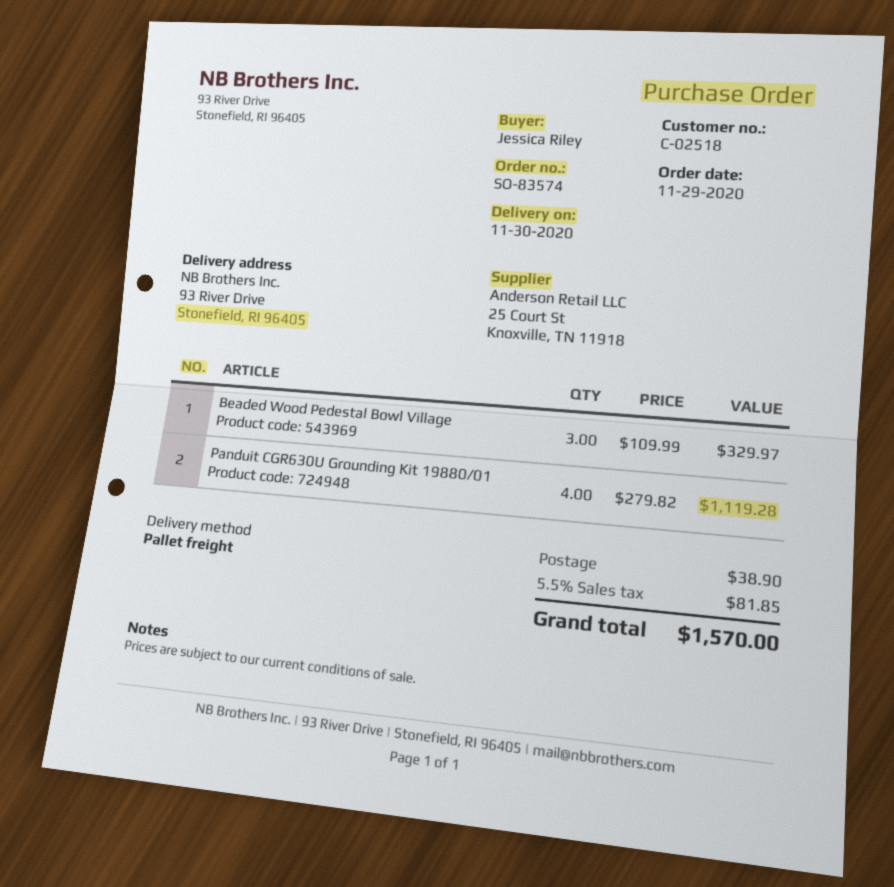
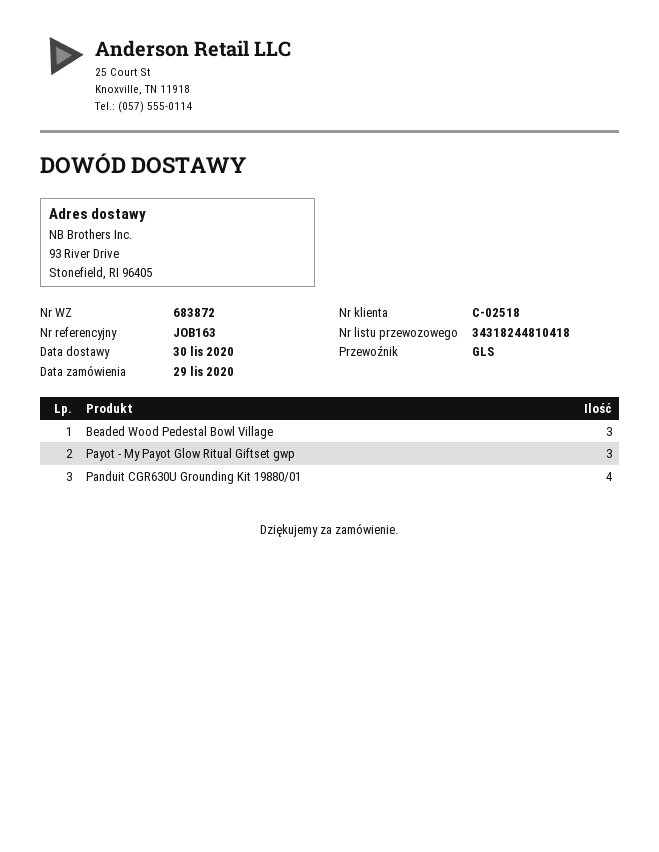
shipping method: pallet freight -> GLS
Payot - My Payot Glow Ritual Giftset gwp: none -> 3

